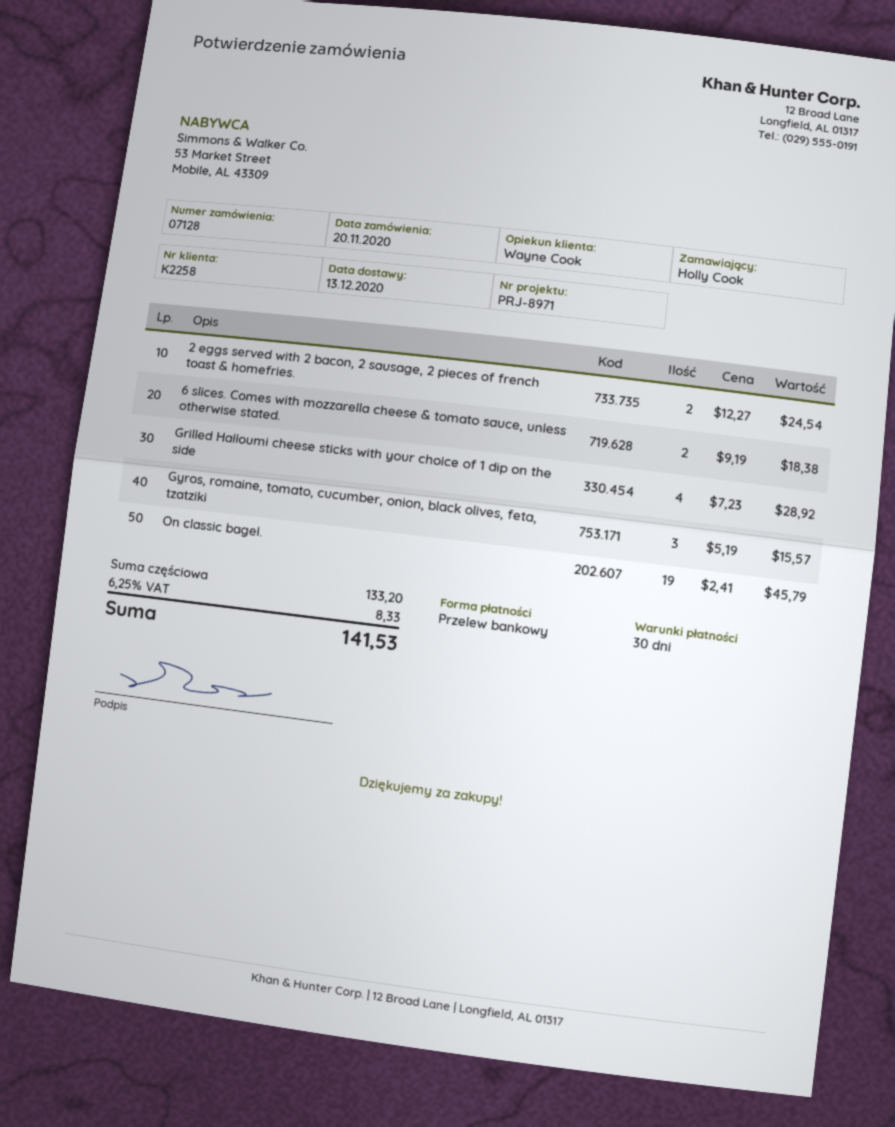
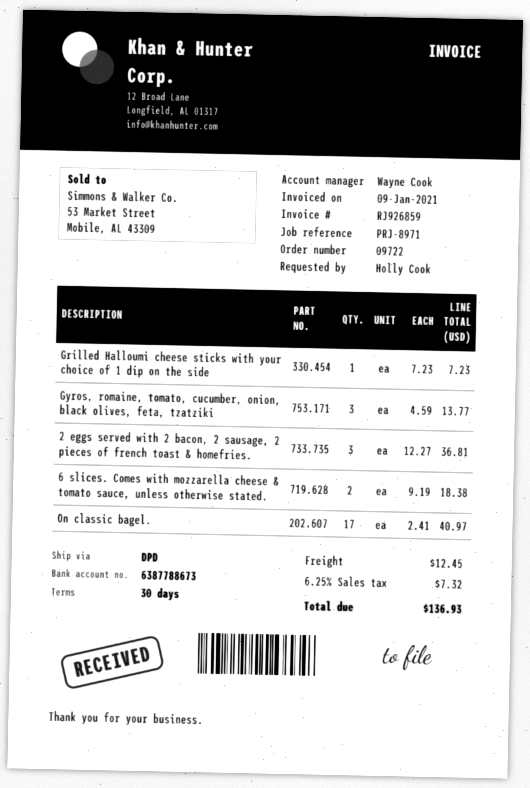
order number: 07128 -> 09722
2 eggs served with 2 bacon, 2 sausage, 2 pieces of french toast & homefries.: 2 x 12.27 = 24.54 -> 3 x 12.27 = 36.81
Grilled Halloumi cheese sticks with your choice of 1 dip on the side: 4 x 7.23 = 28.92 -> 1 x 7.23 = 7.23
Gyros, romaine, tomato, cucumber, onion, black olives, feta, tzatziki: 3 x 5.19 = 15.57 -> 3 x 4.59 = 13.77
On classic bagel.: 19 x 2.41 = 45.79 -> 17 x 2.41 = 40.97
shipping: none -> 12.45
tax: 6.25% = 8.33 -> 6.25% = 7.32
total: 141.53 -> 136.93

